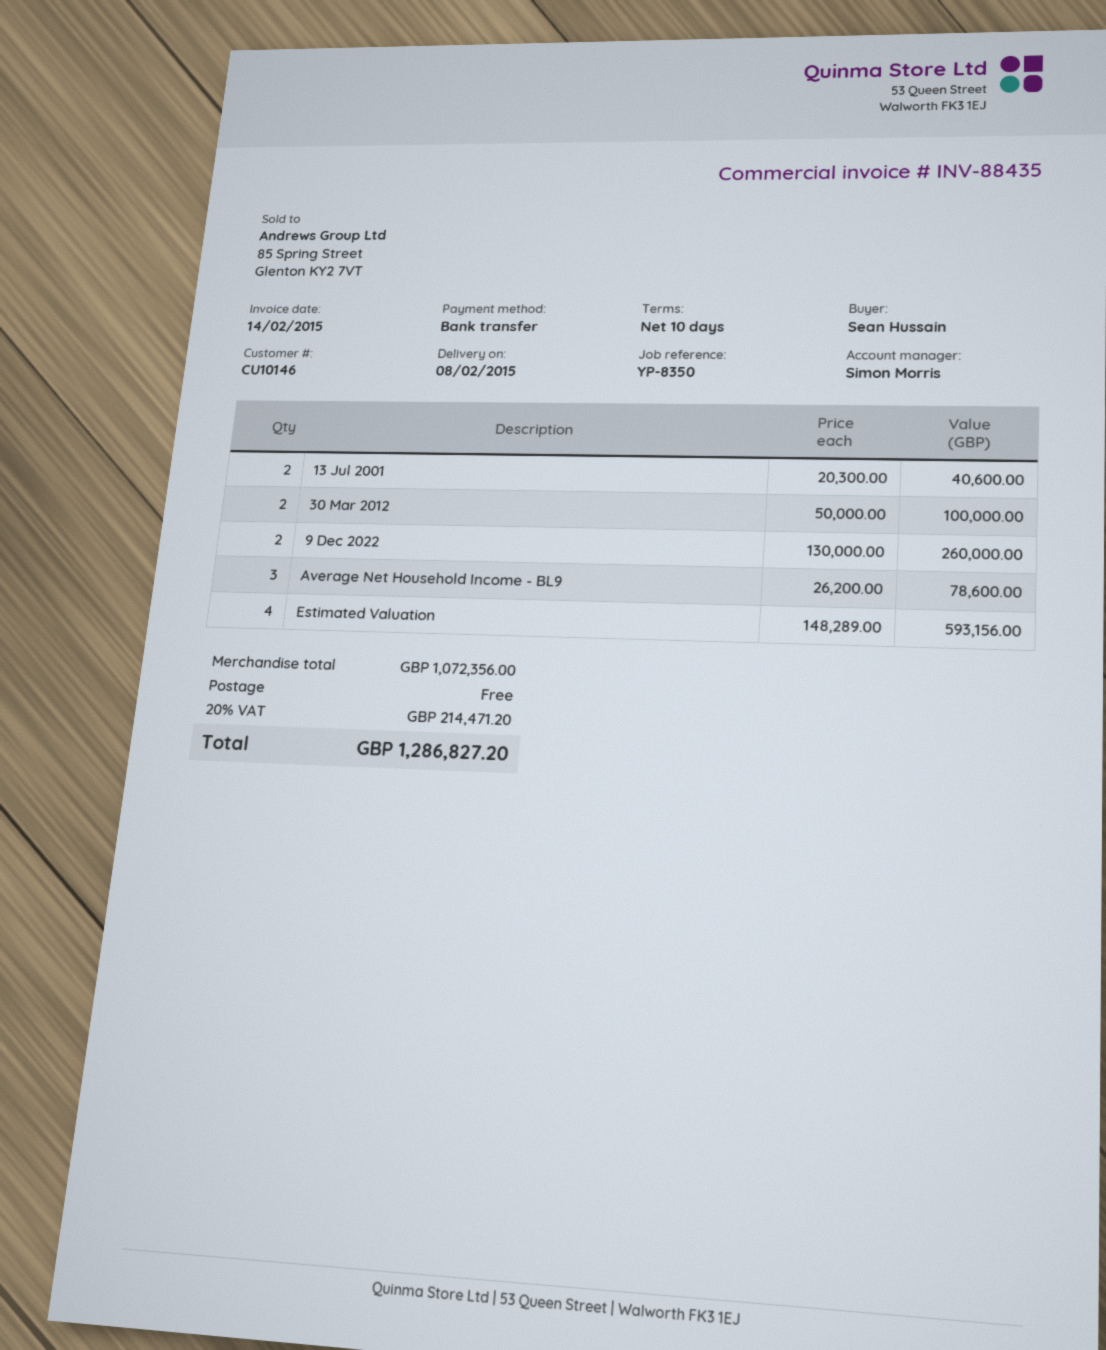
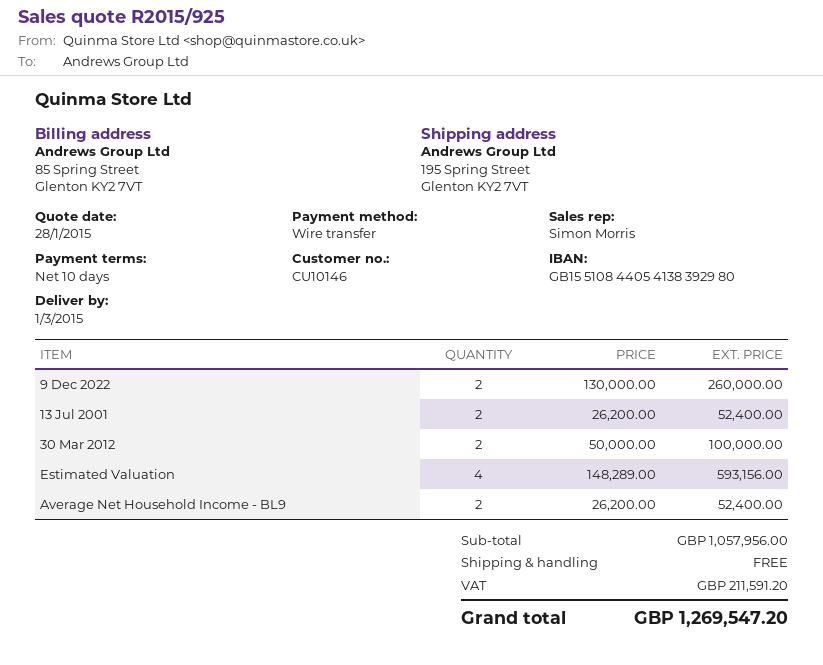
delivery date: 2015-02-08 -> 2015-03-01
13 Jul 2001: 2 x 20300.00 = 40600.00 -> 2 x 26200.00 = 52400.00
Average Net Household Income - BL9: 3 x 26200.00 = 78600.00 -> 2 x 26200.00 = 52400.00
subtotal: 1072356.00 -> 1057956.00
tax: 214471.20 -> 211591.20
total: 1286827.20 -> 1269547.20

